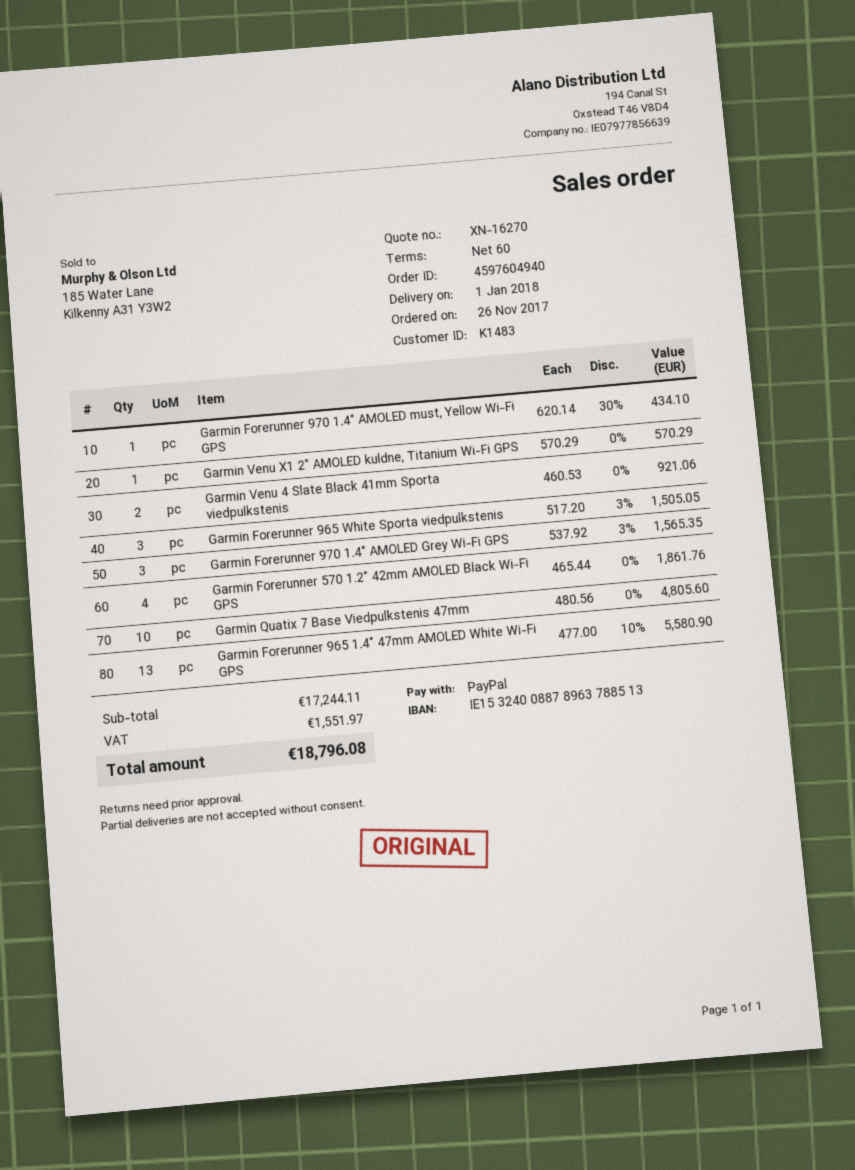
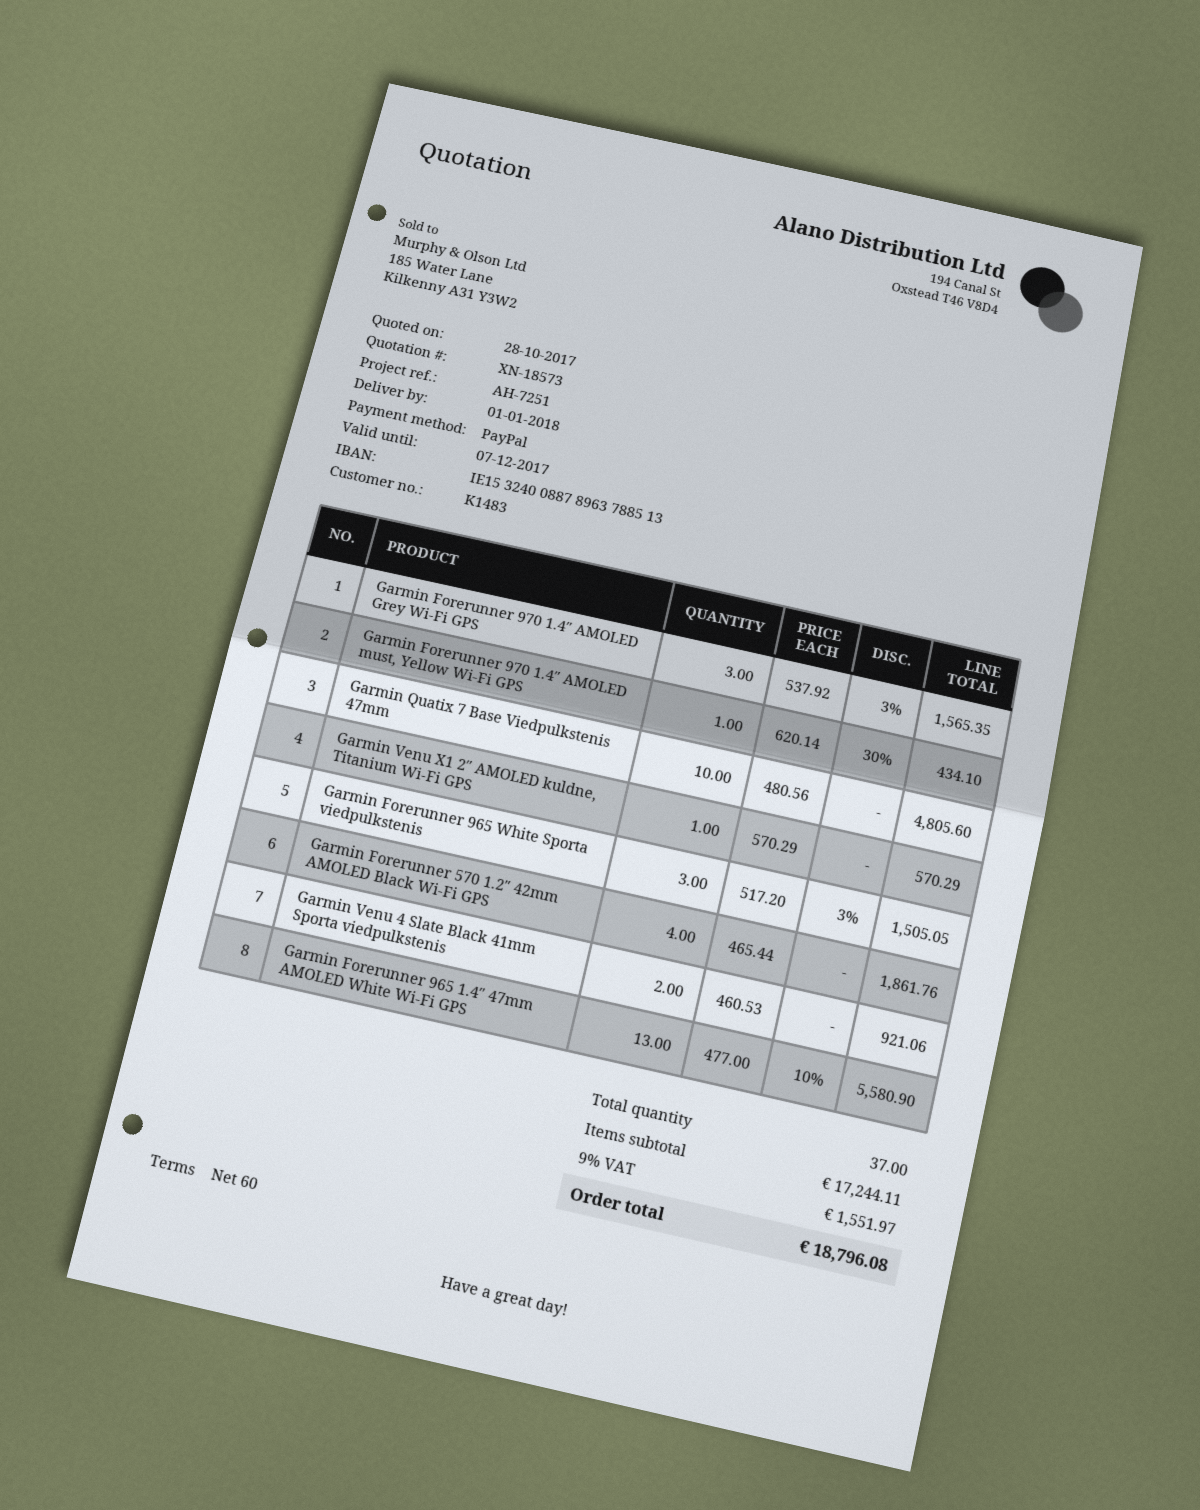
quote number: XN-16270 -> XN-18573

